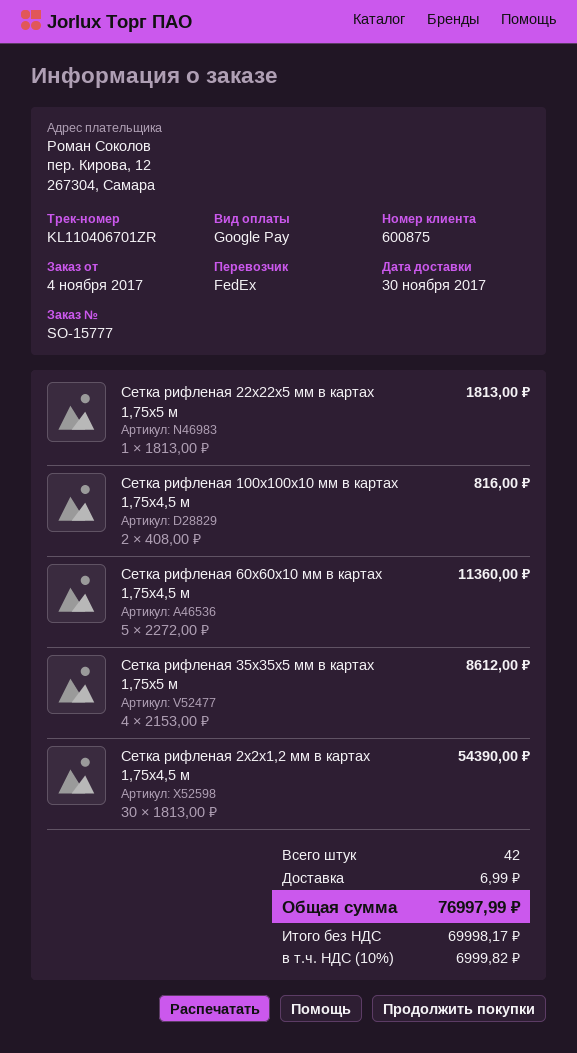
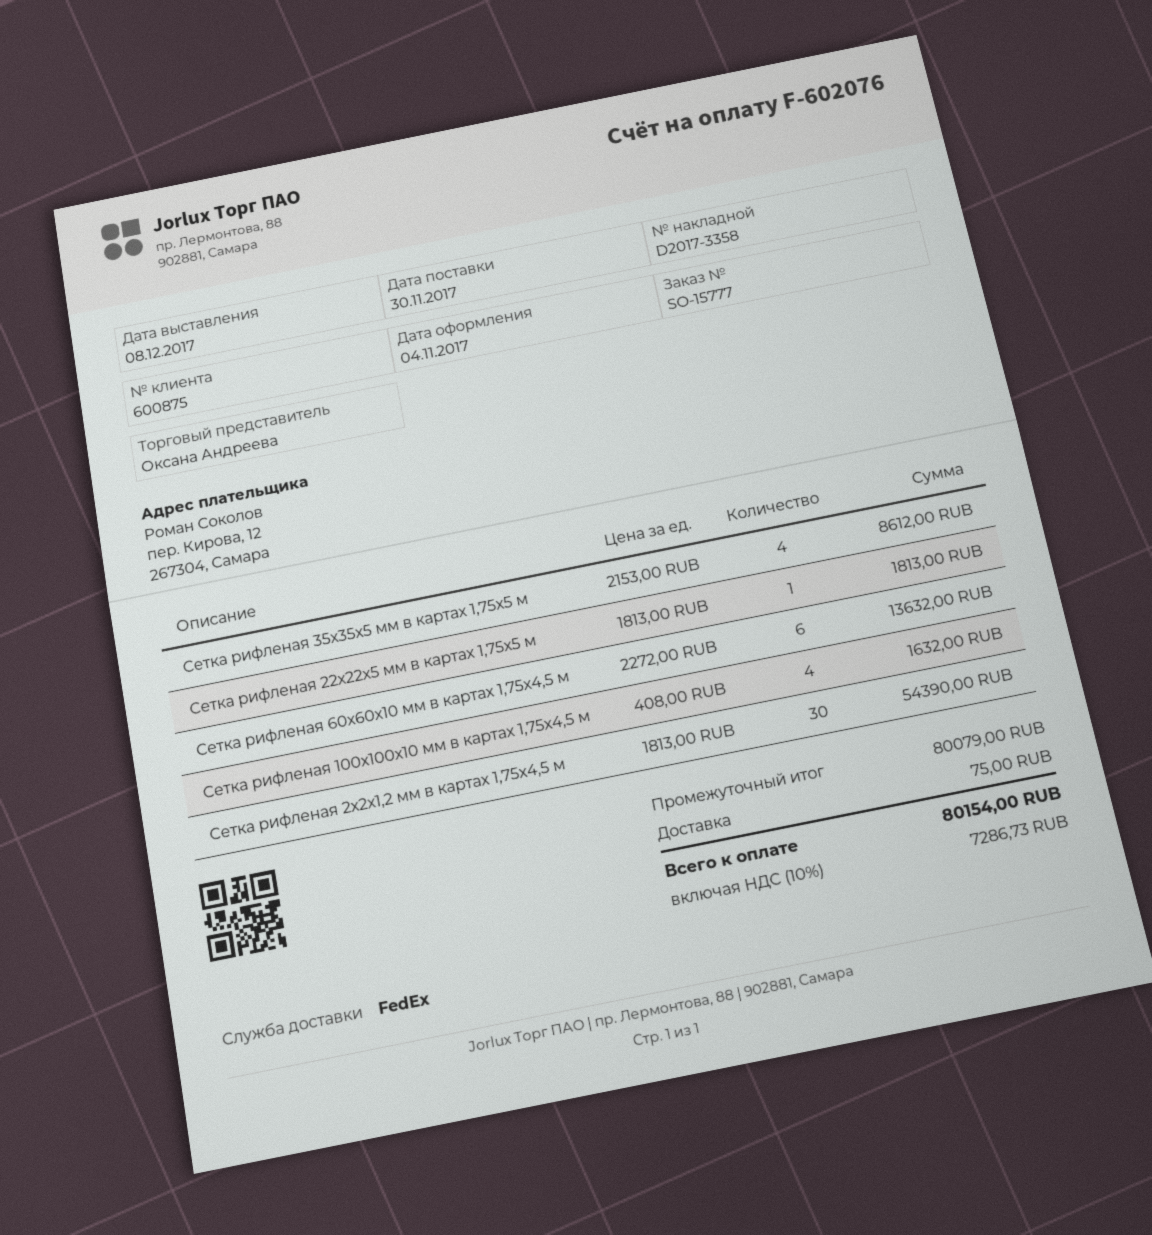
Сетка рифленая 100х100х10 мм в картах 1,75х4,5 м: 2 x 408.00 = 816.00 -> 4 x 408.00 = 1632.00
Сетка рифленая 60х60х10 мм в картах 1,75х4,5 м: 5 x 2272.00 = 11360.00 -> 6 x 2272.00 = 13632.00
shipping: 6.99 -> 75.00
tax: 10% = 6999.82 -> 10% = 7286.73
total: 76997.99 -> 80154.00

